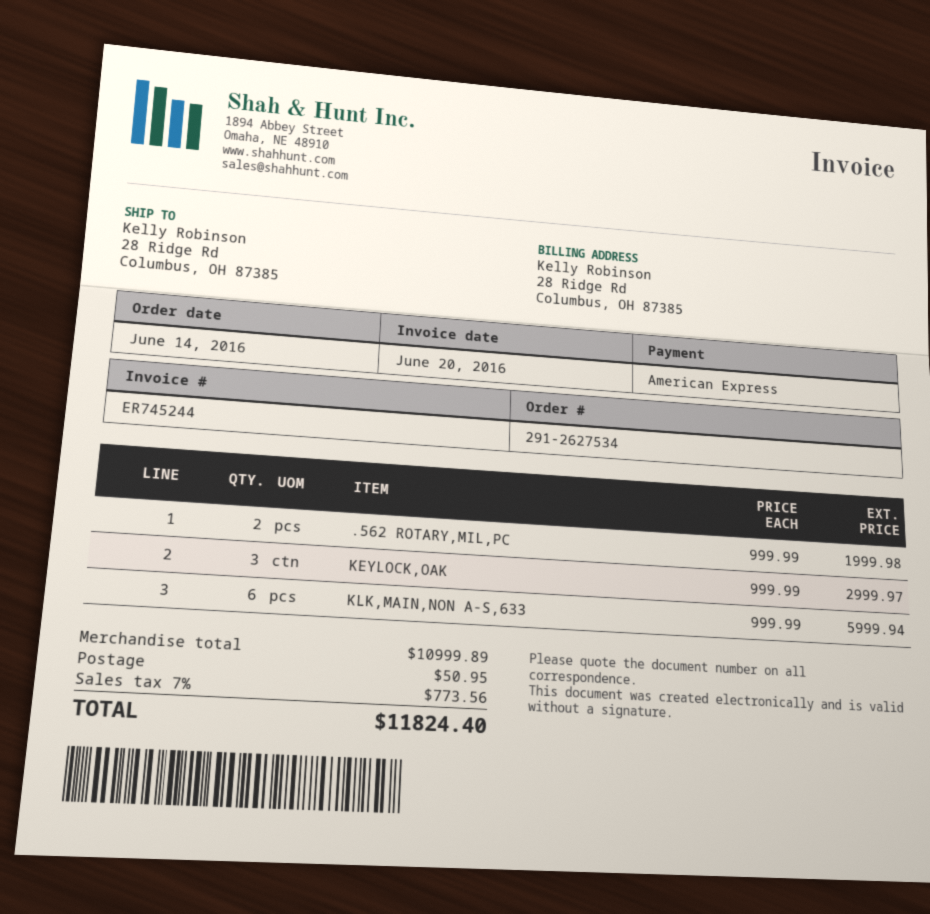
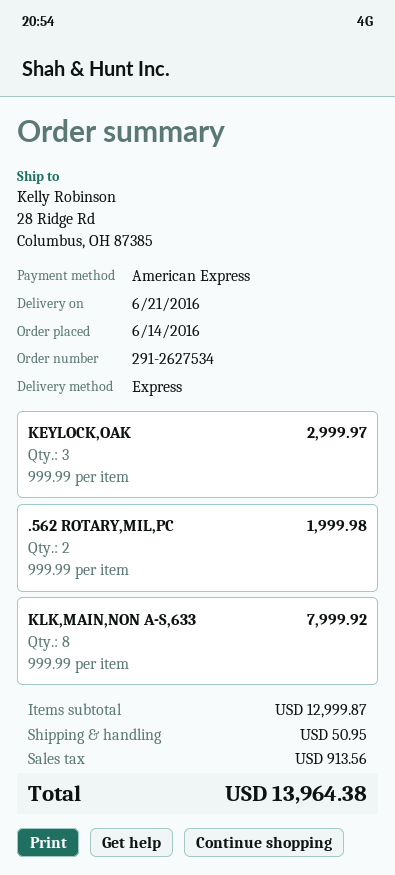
KLK,MAIN,NON A-S,633: 6 x 999.99 = 5999.94 -> 8 x 999.99 = 7999.92
subtotal: 10999.89 -> 12999.87
tax: 773.56 -> 913.56
total: 11824.40 -> 13964.38

